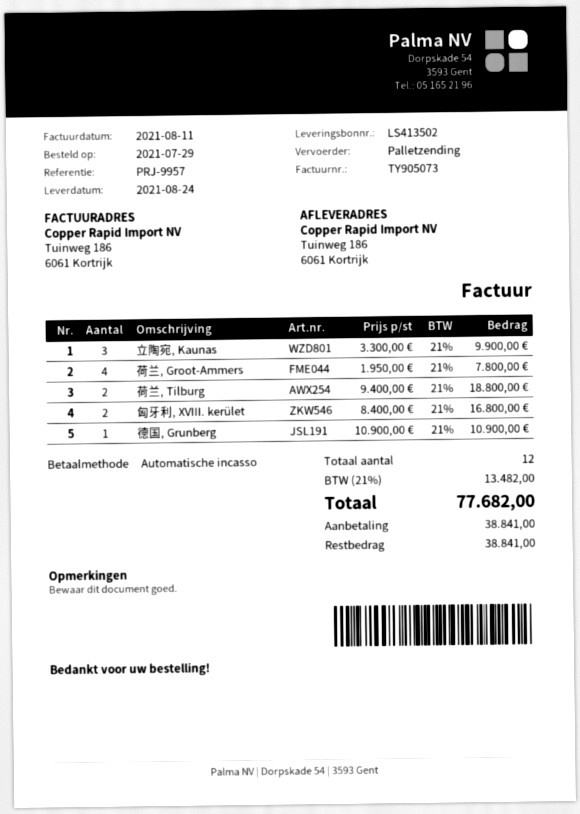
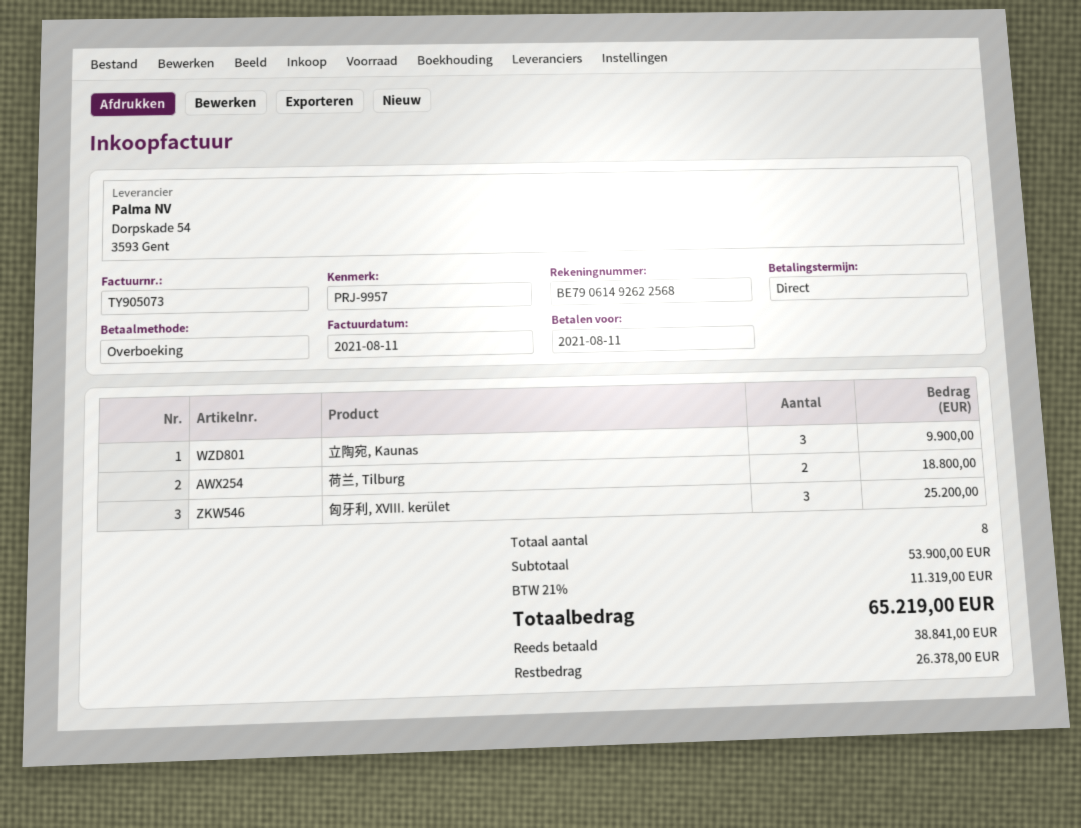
payment method: direct debit -> bank transfer
荷兰, Groot-Ammers: 4 for 7800.00 -> none
匈牙利, XVIII. kerület: 2 for 16800.00 -> 3 for 25200.00
德国, Grunberg: 1 for 10900.00 -> none
total quantity: 12 -> 8
tax: 21% = 13482.00 -> 21% = 11319.00
total: 77682.00 -> 65219.00
balance: 38841.00 -> 26378.00

